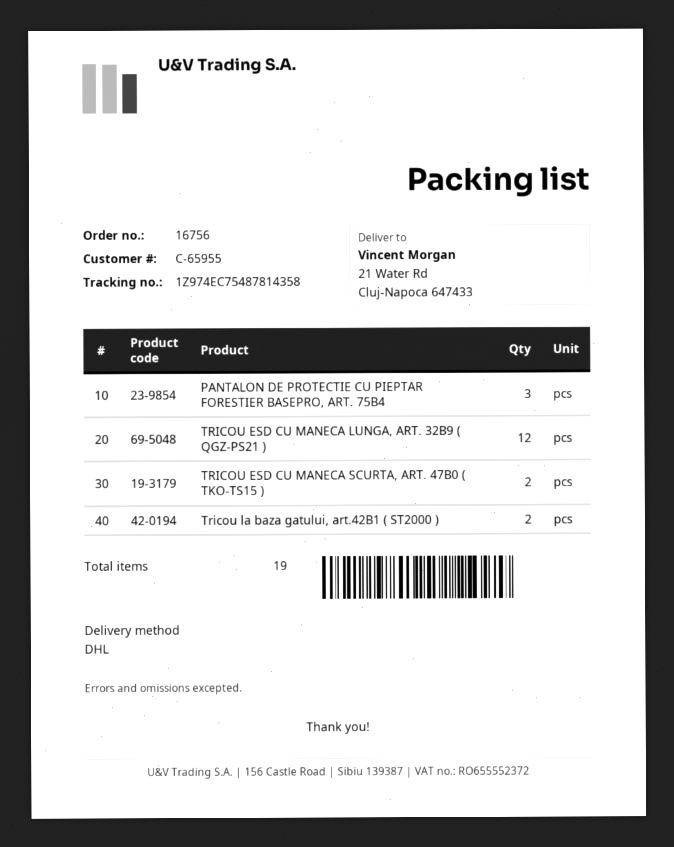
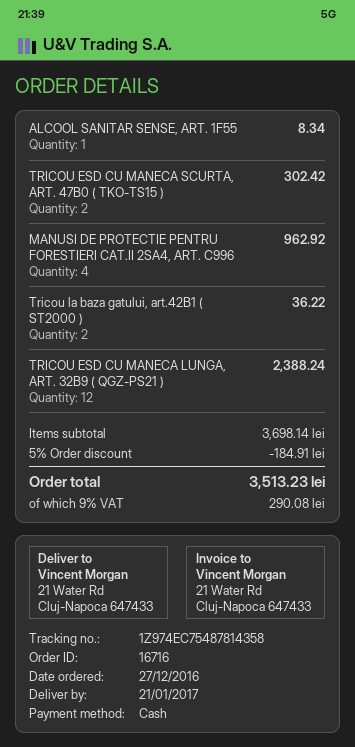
order number: 16756 -> 16716
PANTALON DE PROTECTIE CU PIEPTAR FORESTIER BASEPRO, ART. 75B4: 3 -> none
ALCOOL SANITAR SENSE, ART. 1F55: none -> 1
MANUSI DE PROTECTIE PENTRU FORESTIERI CAT.II 2SA4, ART. C996: none -> 4

